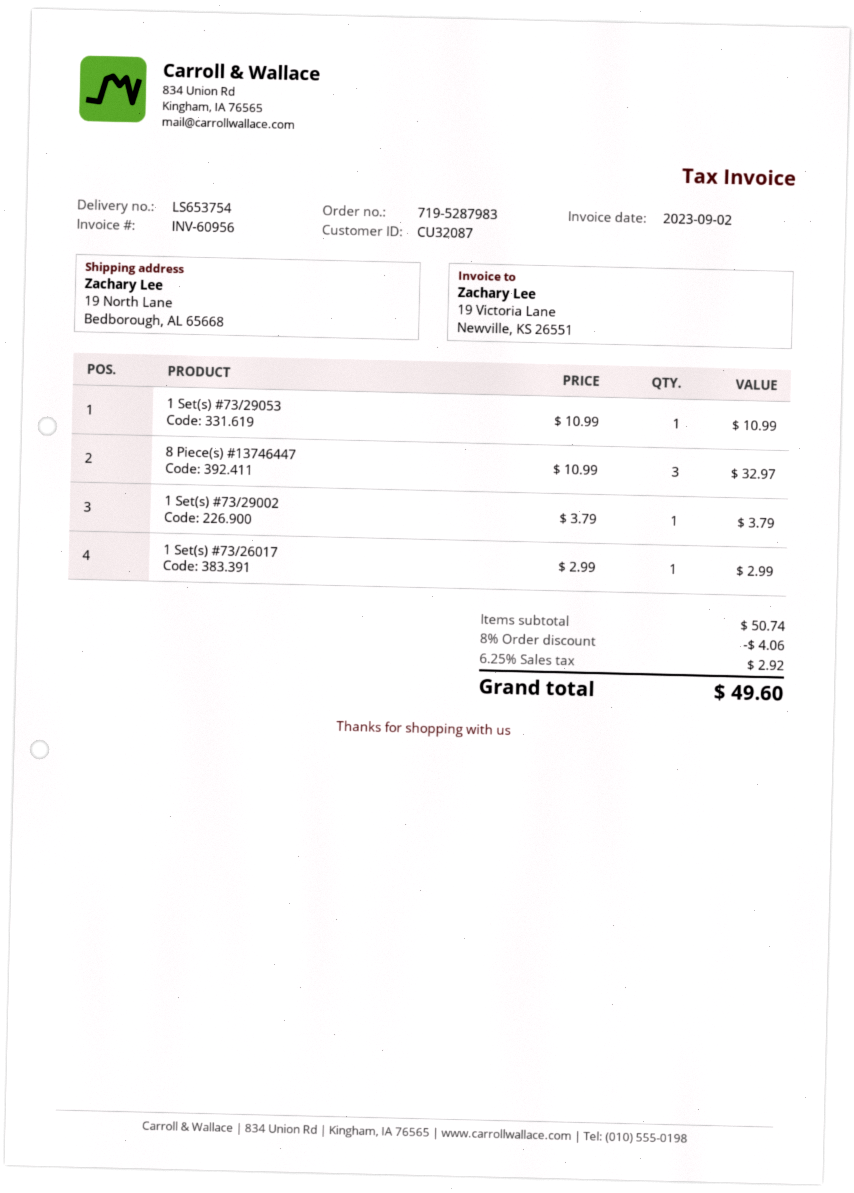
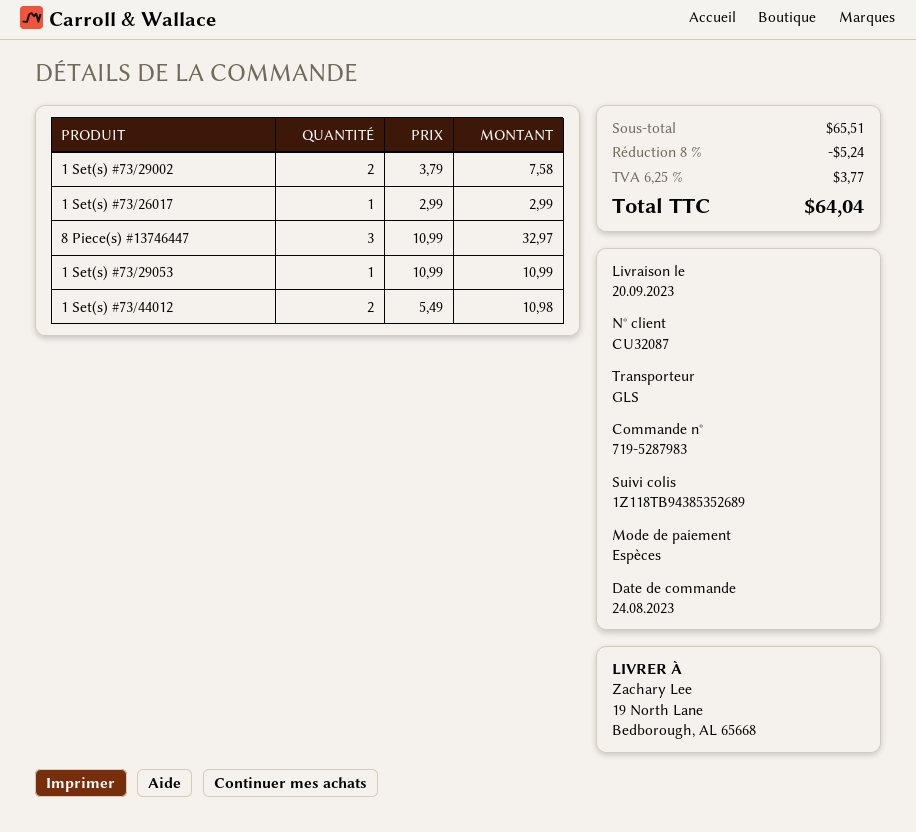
1 Set(s) #73/29002: 1 x 3.79 = 3.79 -> 2 x 3.79 = 7.58
1 Set(s) #73/44012: none -> 2 x 5.49 = 10.98
subtotal: 50.74 -> 65.51
discount: 8% = 4.06 -> 8% = 5.24
tax: 6.25% = 2.92 -> 6.25% = 3.77
total: 49.60 -> 64.04

